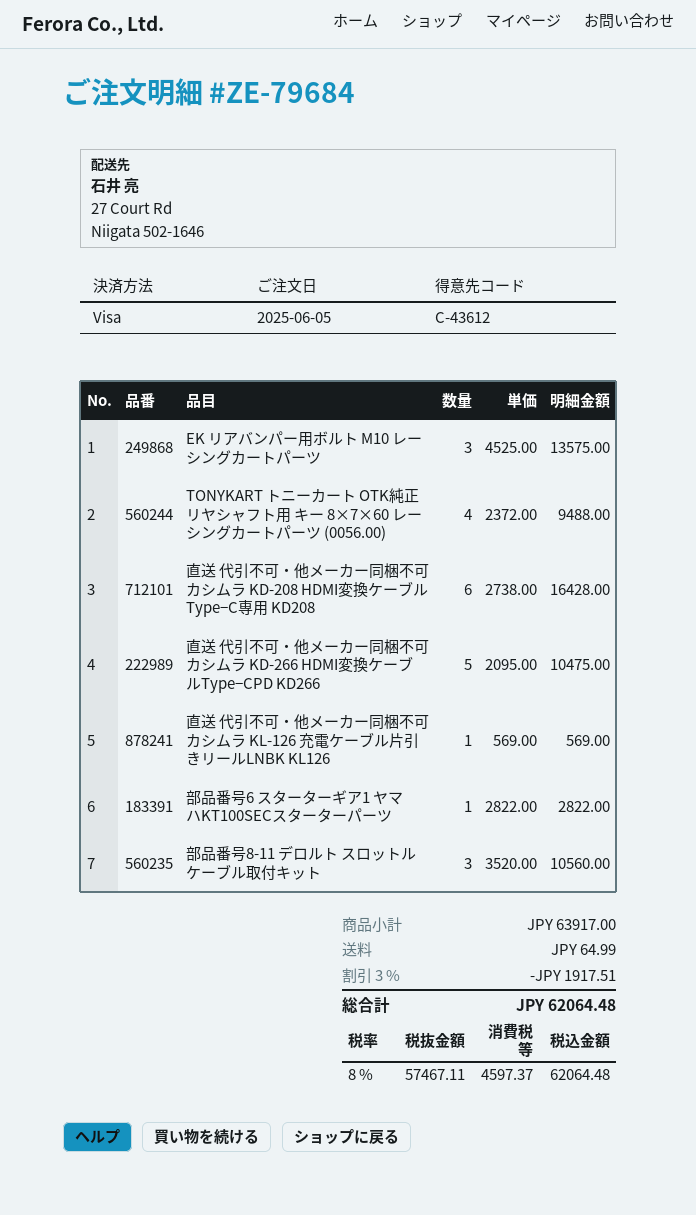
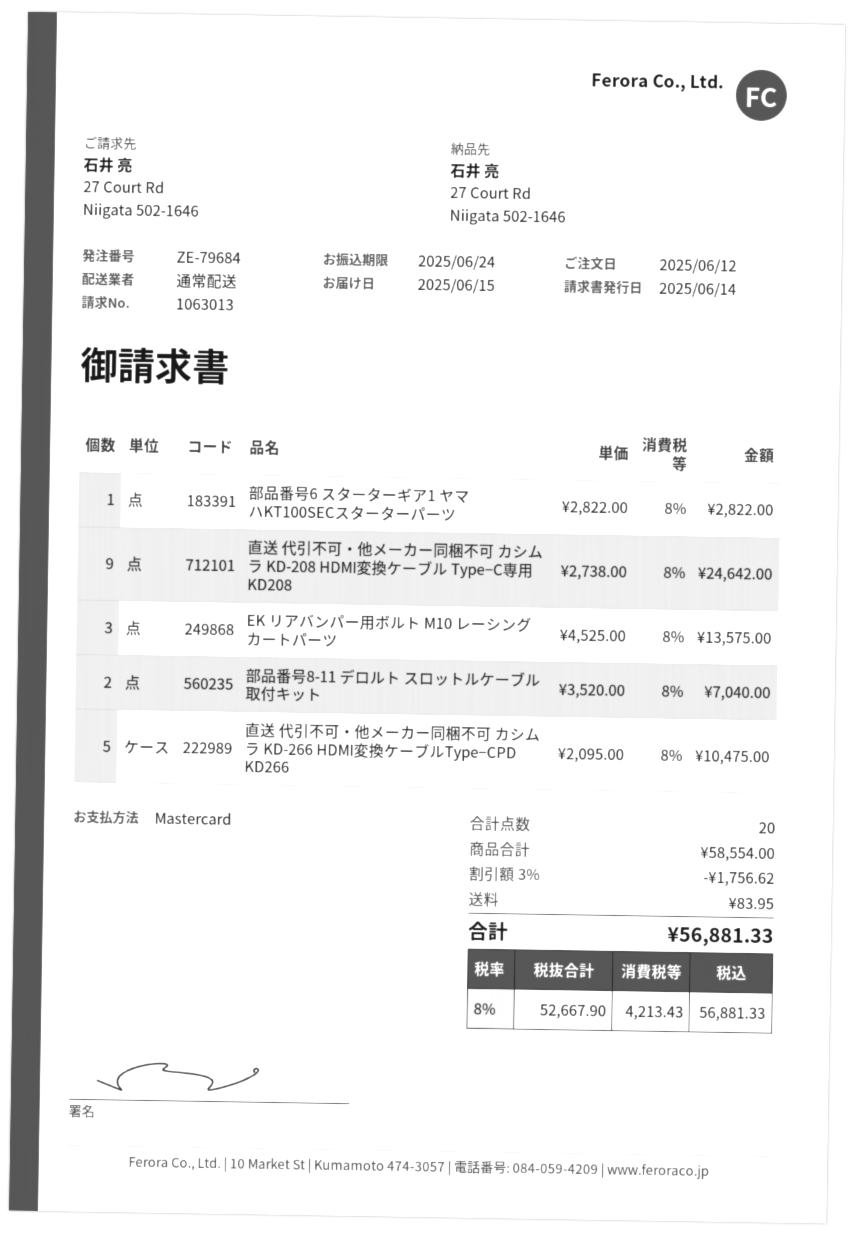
order date: 2025-06-05 -> 2025-06-12
payment method: Visa -> Mastercard
TONYKART トニーカート OTK純正 リヤシャフト用 キー 8×7×60 レーシングカートパーツ (0056.00): 4 x 2372.00 = 9488.00 -> none
直送 代引不可・他メーカー同梱不可 カシムラ KD-208 HDMI変換ケーブル Type−C専用 KD208: 6 x 2738.00 = 16428.00 -> 9 x 2738.00 = 24642.00
直送 代引不可・他メーカー同梱不可 カシムラ KL-126 充電ケーブル片引きリールLNBK KL126: 1 x 569.00 = 569.00 -> none
部品番号8-11 デロルト スロットルケーブル取付キット: 3 x 3520.00 = 10560.00 -> 2 x 3520.00 = 7040.00
subtotal: 63917.00 -> 58554.00
discount: 3% = 1917.51 -> 3% = 1756.62
shipping: 64.99 -> 83.95
net: 57467.11 -> 52667.90
tax: 8% = 4597.37 -> 8% = 4213.43
total: 62064.48 -> 56881.33

